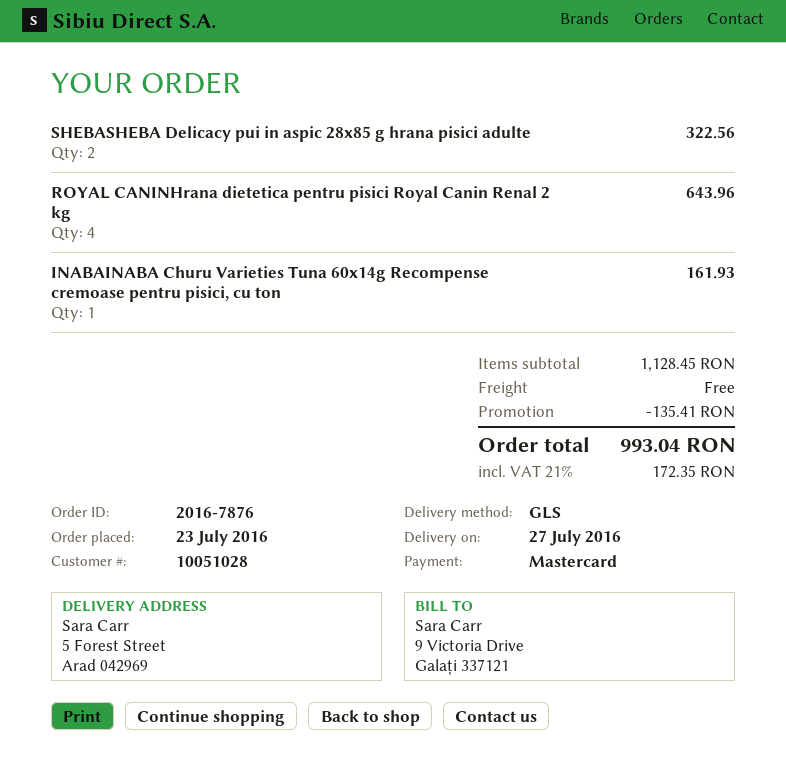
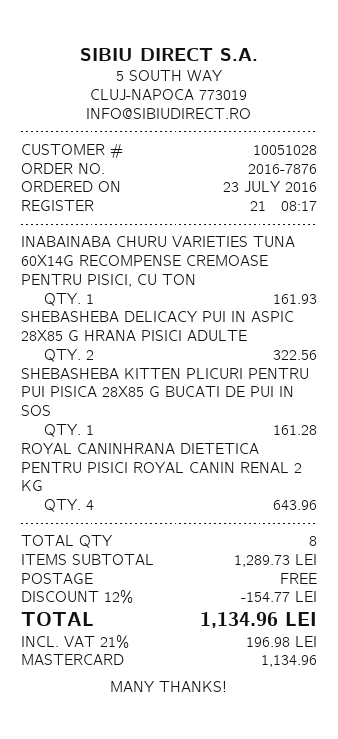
SHEBASHEBA KITTEN PLICURI PENTRU PUI PISICA 28X85 G BUCATI DE PUI IN SOS: none -> 1 for 161.28
subtotal: 1128.45 -> 1289.73
discount: 135.41 -> 154.77
tax: 21% = 172.35 -> 21% = 196.98
total: 993.04 -> 1134.96

